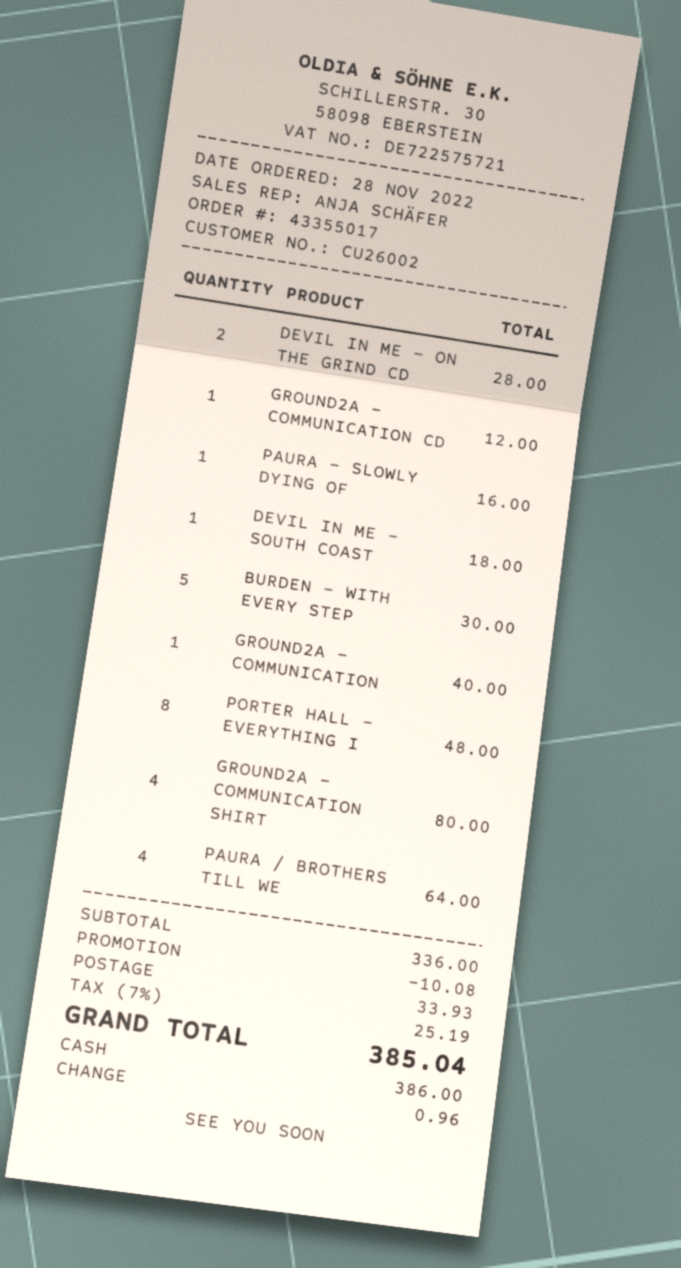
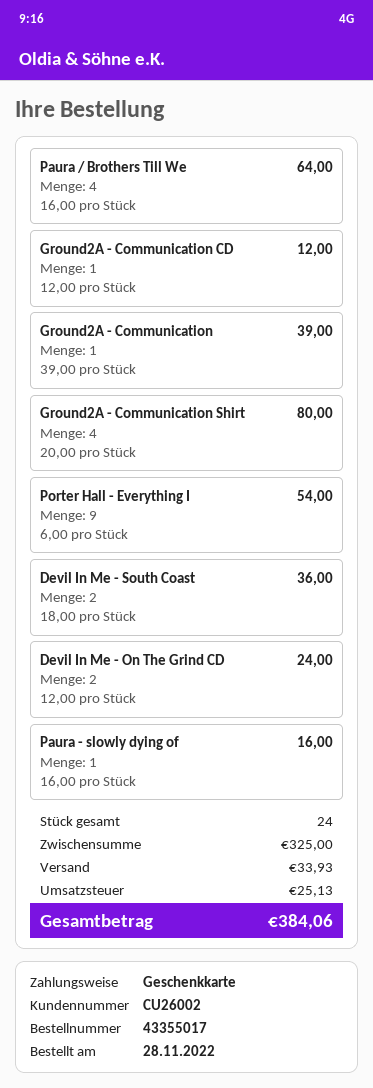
payment method: cash -> gift card
DEVIL IN ME - ON THE GRIND CD: 2 for 28.00 -> 2 for 24.00
DEVIL IN ME - SOUTH COAST: 1 for 18.00 -> 2 for 36.00
BURDEN - WITH EVERY STEP: 5 for 30.00 -> none
GROUND2A - COMMUNICATION: 1 for 40.00 -> 1 for 39.00
PORTER HALL - EVERYTHING I: 8 for 48.00 -> 9 for 54.00
subtotal: 336.00 -> 325.00
discount: 10.08 -> none
tax: 25.19 -> 25.13
total: 385.04 -> 384.06

